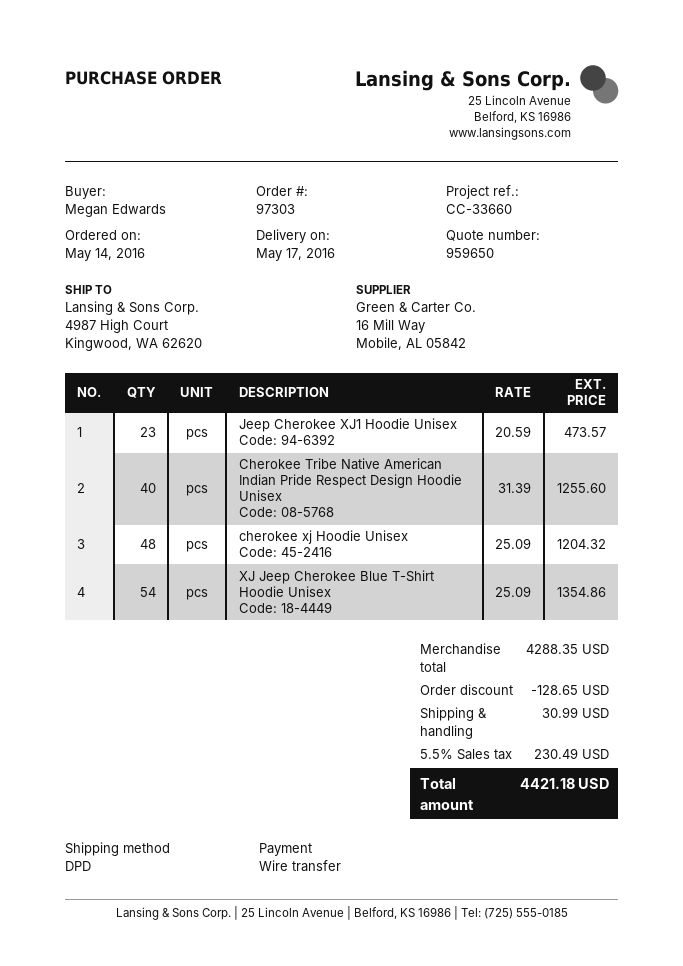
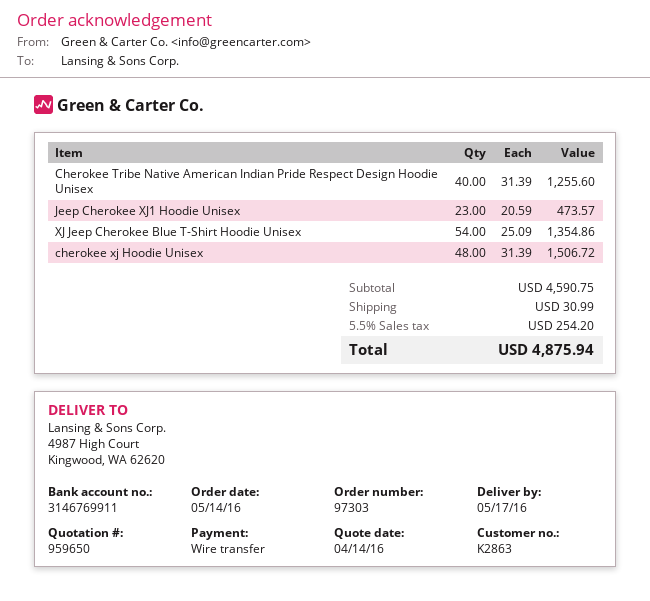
cherokee xj Hoodie Unisex: 48 x 25.09 = 1204.32 -> 48 x 31.39 = 1506.72
subtotal: 4288.35 -> 4590.75
discount: 128.65 -> none
tax: 5.5% = 230.49 -> 5.5% = 254.20
total: 4421.18 -> 4875.94

